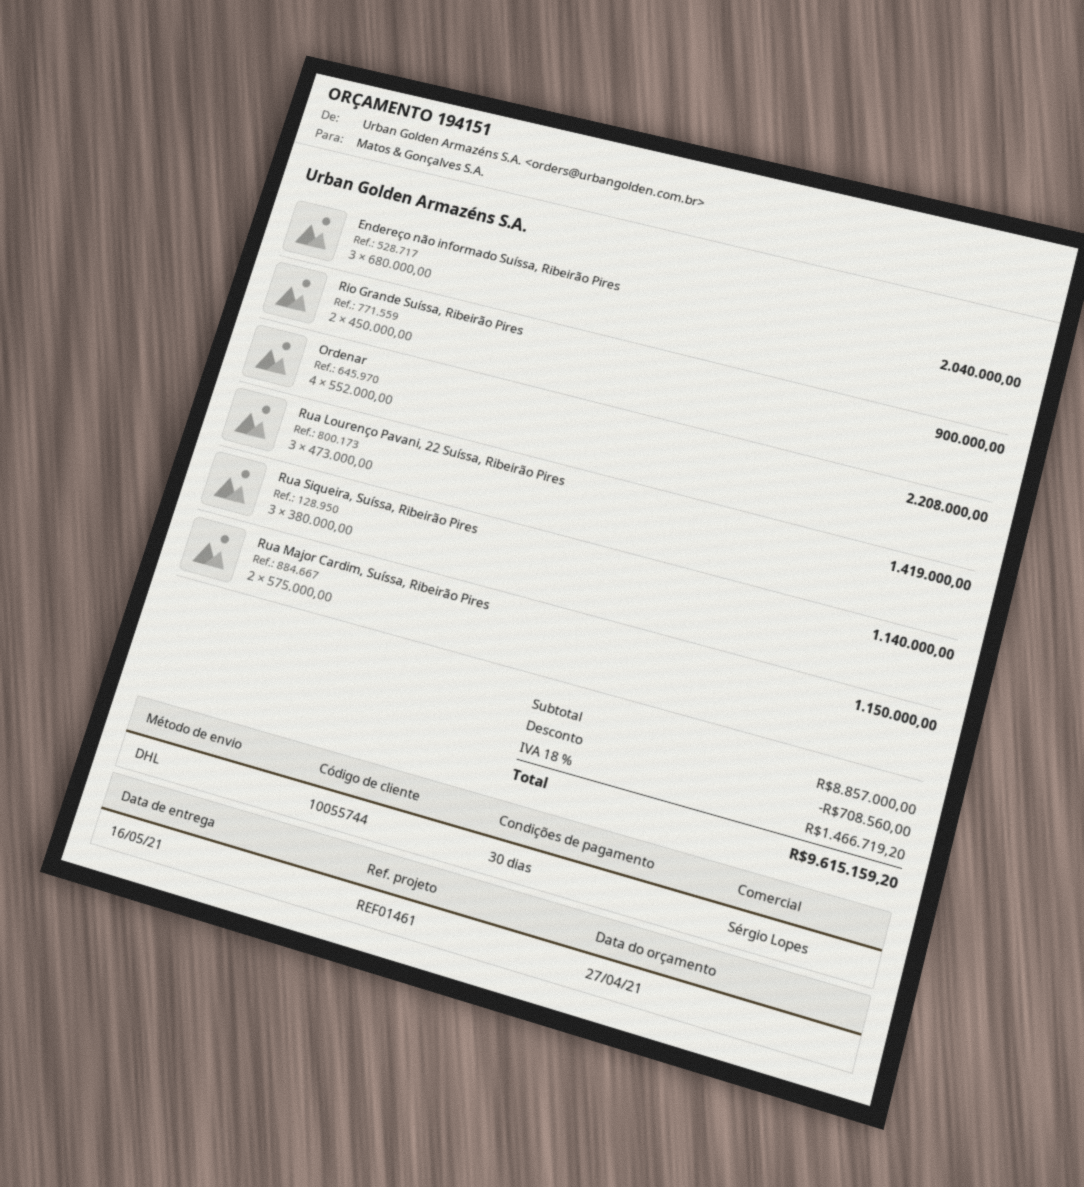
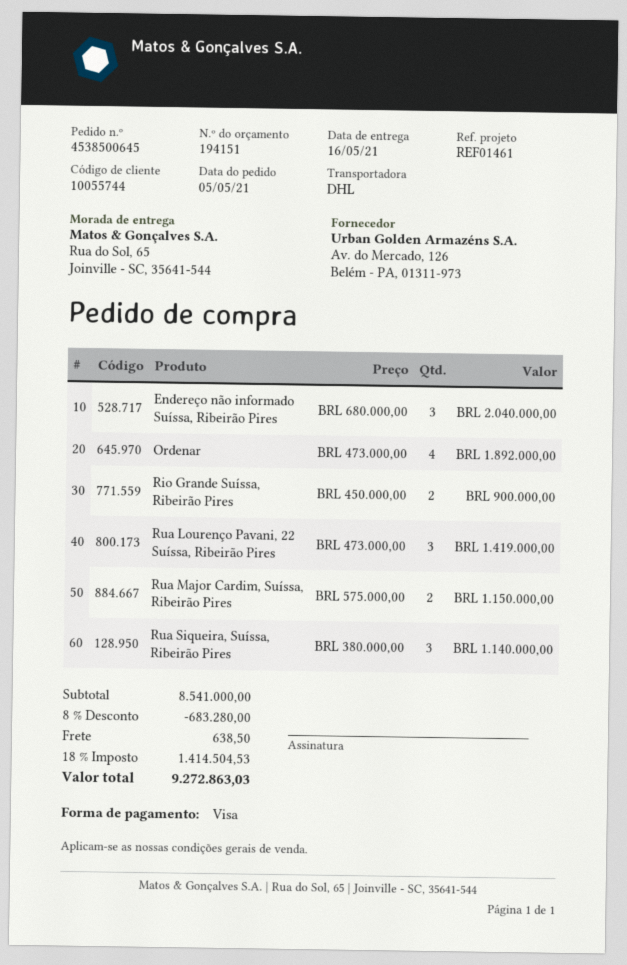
Ordenar: 4 x 552000.00 = 2208000.00 -> 4 x 473000.00 = 1892000.00
subtotal: 8857000.00 -> 8541000.00
discount: 708560.00 -> 683280.00
shipping: none -> 638.50
tax: 18% = 1466719.20 -> 18% = 1414504.53
total: 9615159.20 -> 9272863.03

